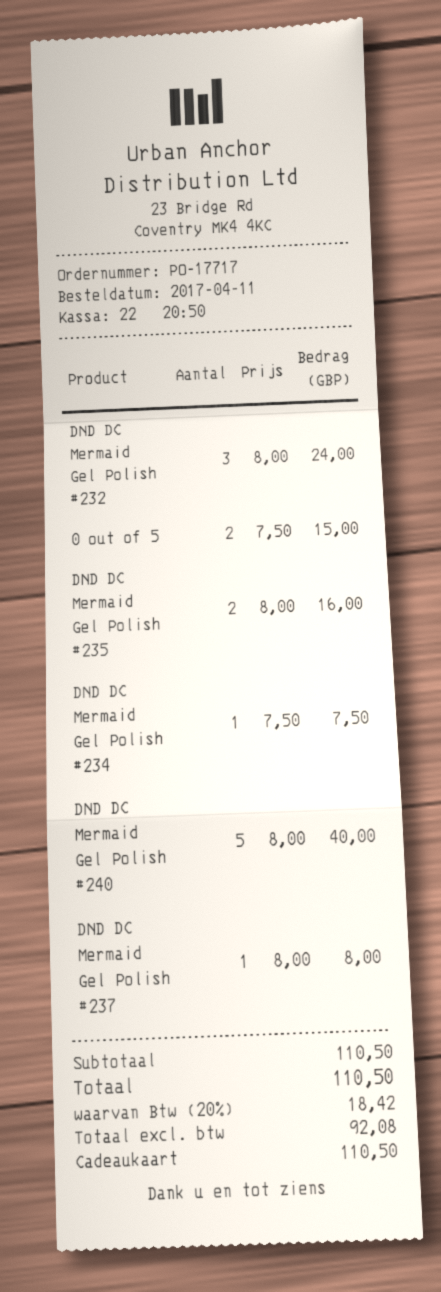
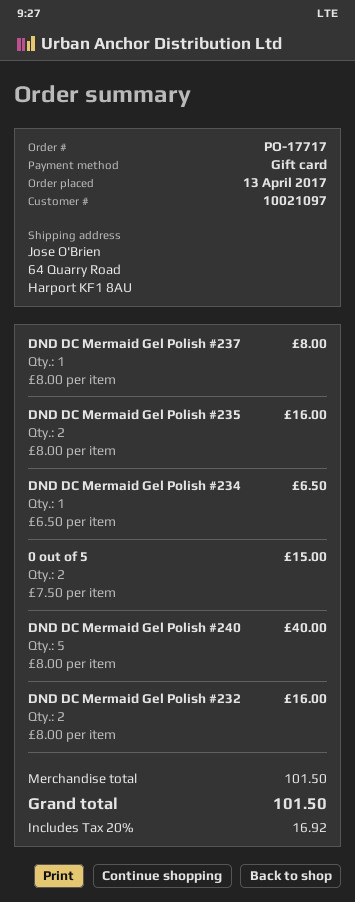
order date: 2017-04-11 -> 2017-04-13
DND DC Mermaid Gel Polish #232: 3 x 8.00 = 24.00 -> 2 x 8.00 = 16.00
DND DC Mermaid Gel Polish #234: 1 x 7.50 = 7.50 -> 1 x 6.50 = 6.50
subtotal: 110.50 -> 101.50
tax: 20% = 18.42 -> 20% = 16.92
total: 110.50 -> 101.50

